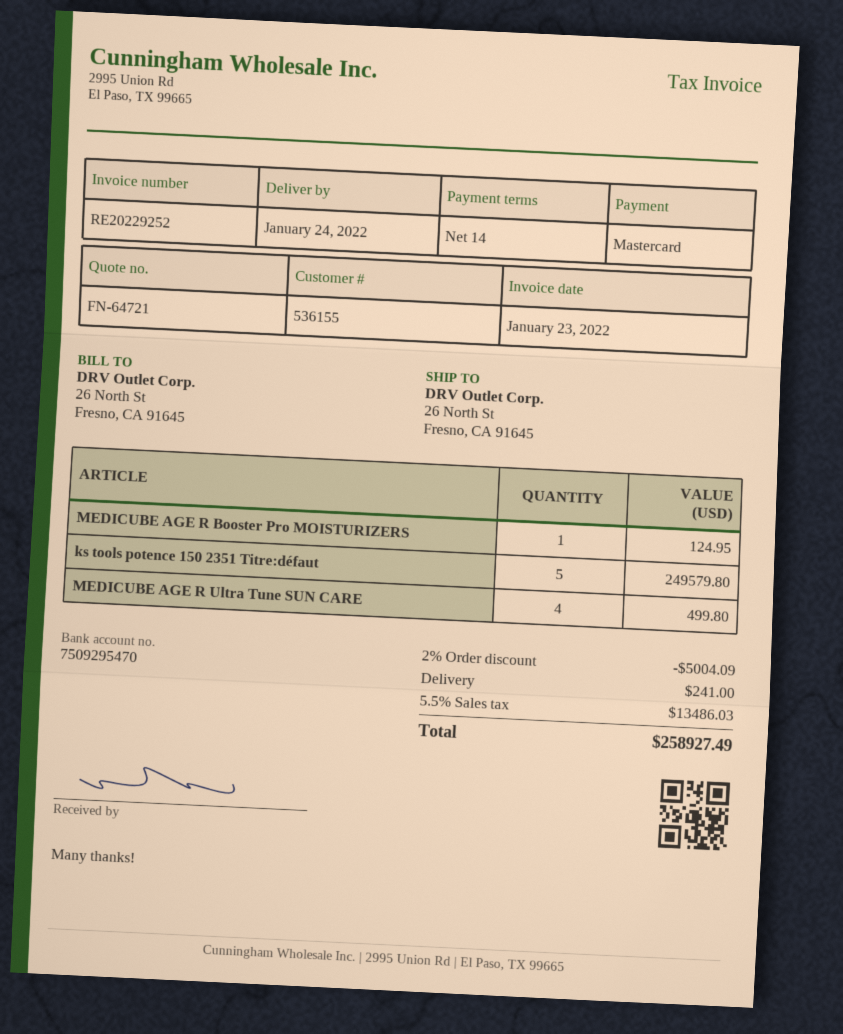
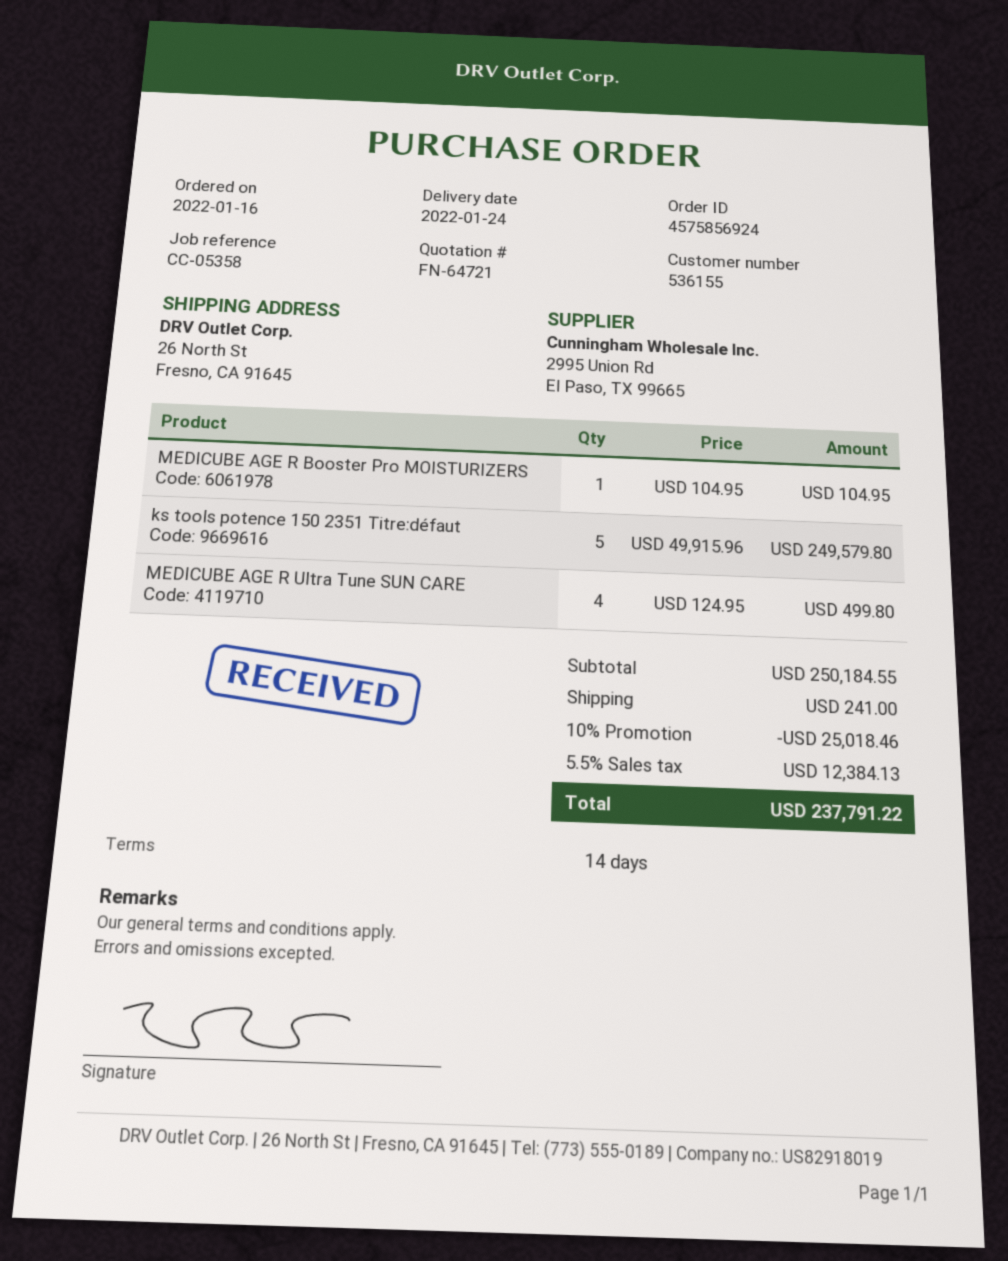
MEDICUBE AGE R Booster Pro MOISTURIZERS: 1 for 124.95 -> 1 for 104.95
discount: 2% = 5004.09 -> 10% = 25018.46
tax: 5.5% = 13486.03 -> 5.5% = 12384.13
total: 258927.49 -> 237791.22

